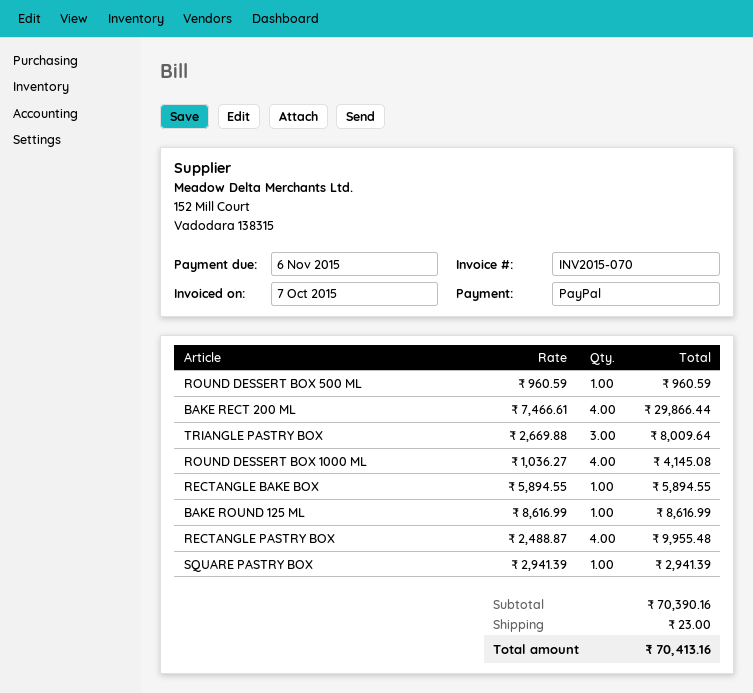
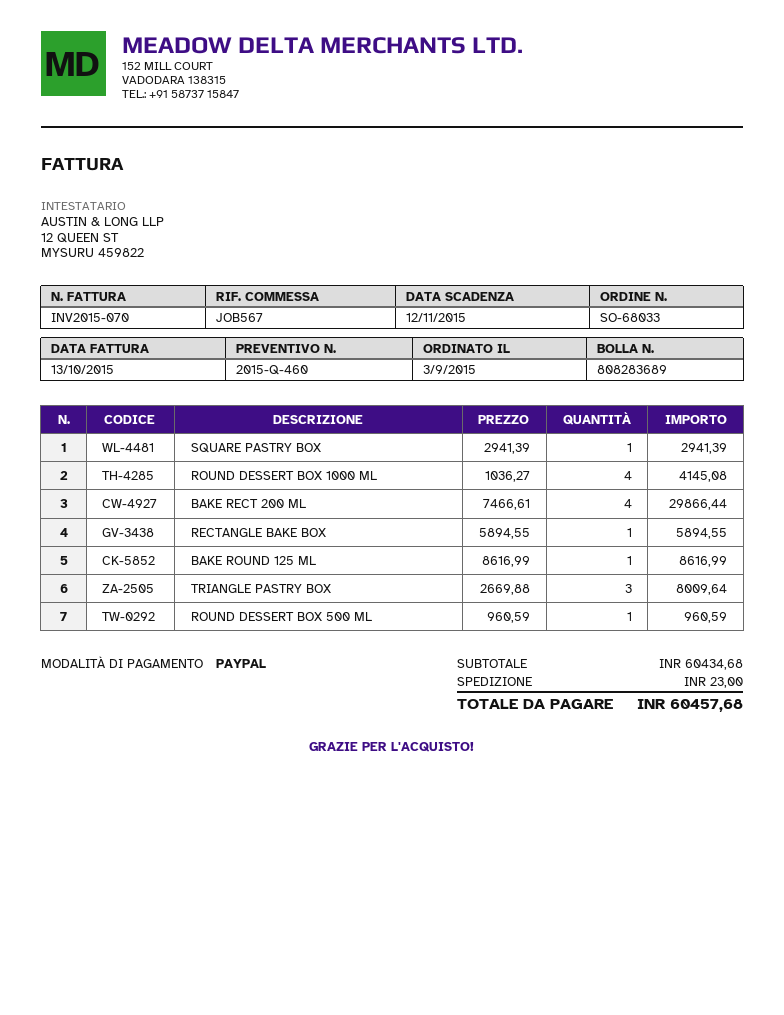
invoice date: 2015-10-07 -> 2015-10-13
due date: 2015-11-06 -> 2015-11-12
RECTANGLE PASTRY BOX: 4 x 2488.87 = 9955.48 -> none
subtotal: 70390.16 -> 60434.68
total: 70413.16 -> 60457.68

